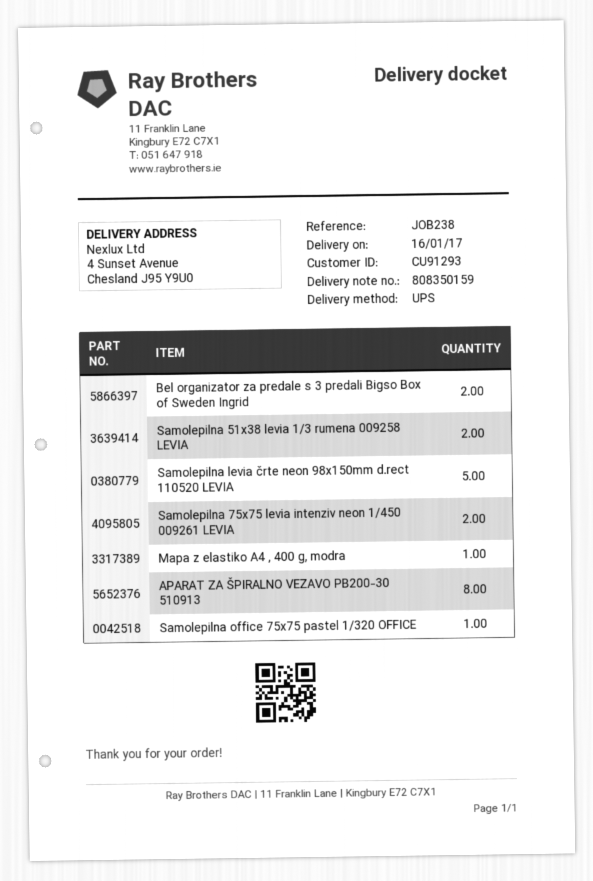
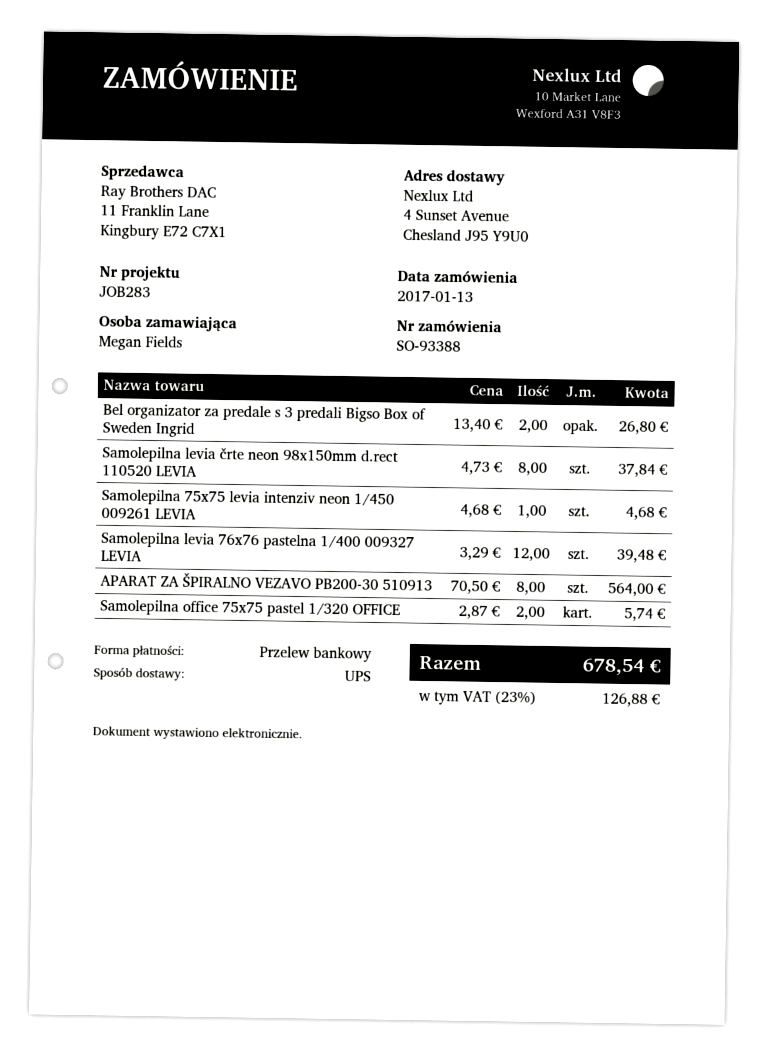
reference: JOB238 -> JOB283
Samolepilna 51x38 levia 1/3 rumena 009258 LEVIA: 2 -> none
Samolepilna levia črte neon 98x150mm d.rect 110520 LEVIA: 5 -> 8
Samolepilna 75x75 levia intenziv neon 1/450 009261 LEVIA: 2 -> 1
Mapa z elastiko A4 , 400 g, modra: 1 -> none
Samolepilna office 75x75 pastel 1/320 OFFICE: 1 -> 2
Samolepilna levia 76x76 pastelna 1/400 009327 LEVIA: none -> 12

